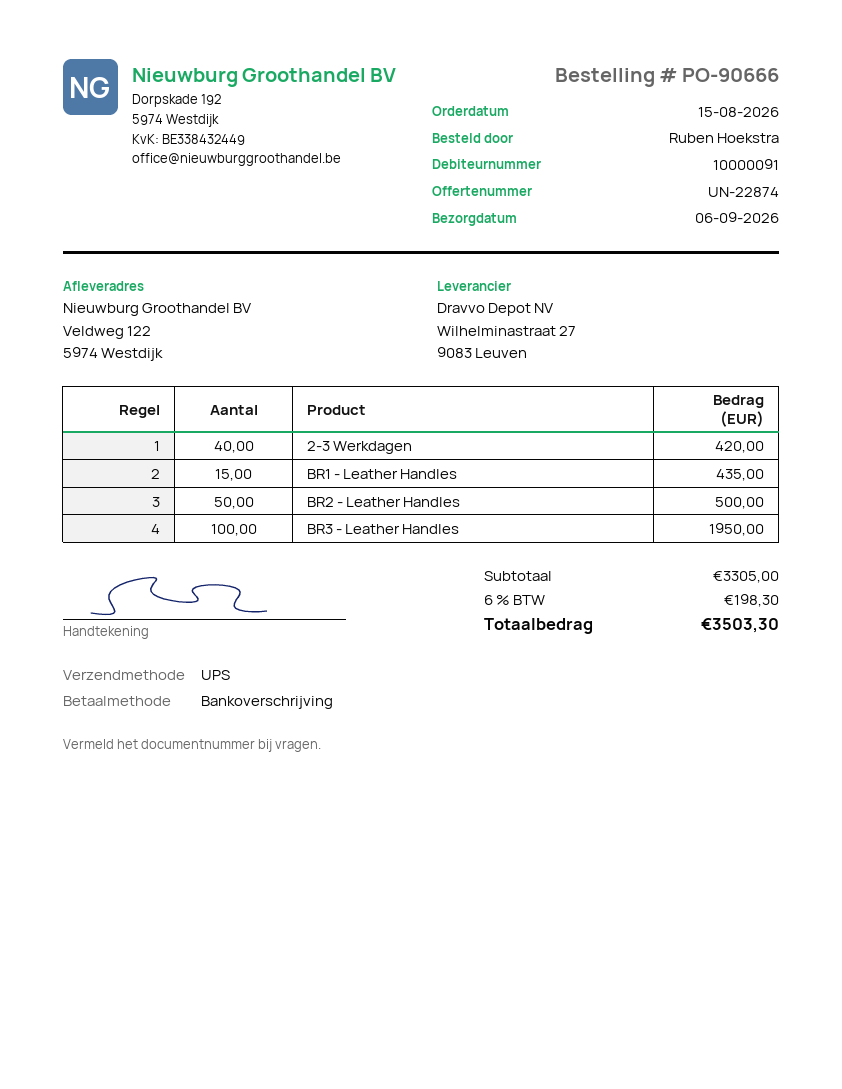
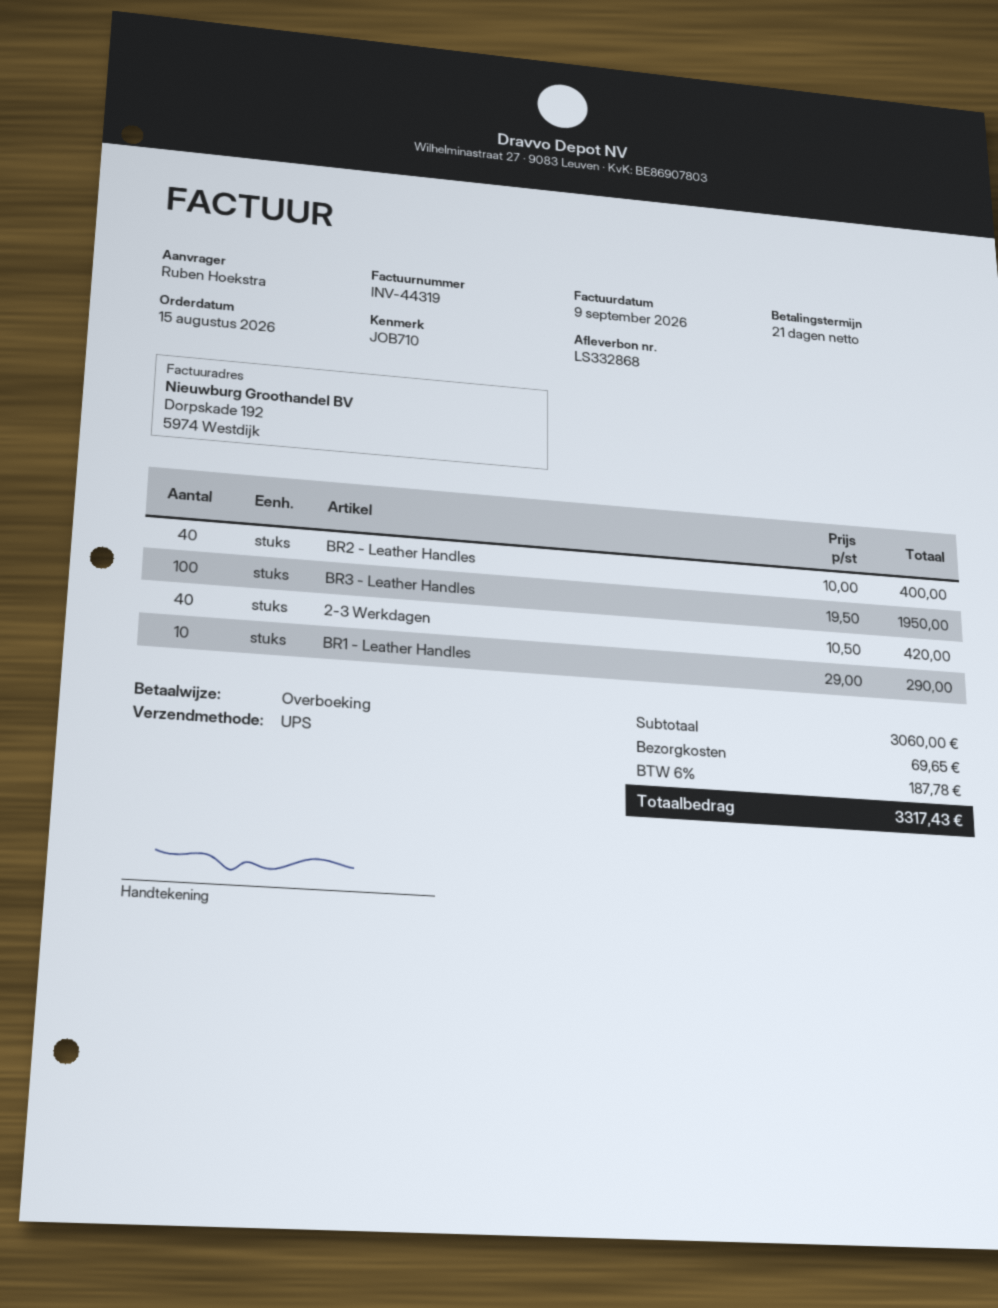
BR1 - Leather Handles: 15 for 435.00 -> 10 for 290.00
BR2 - Leather Handles: 50 for 500.00 -> 40 for 400.00
subtotal: 3305.00 -> 3060.00
shipping: none -> 69.65
tax: 6% = 198.30 -> 6% = 187.78
total: 3503.30 -> 3317.43

